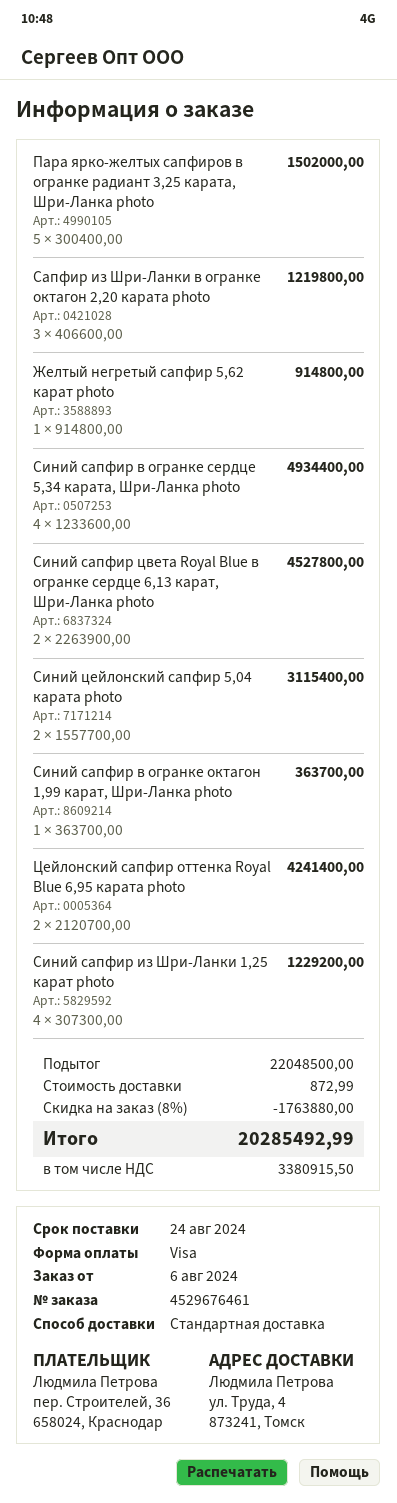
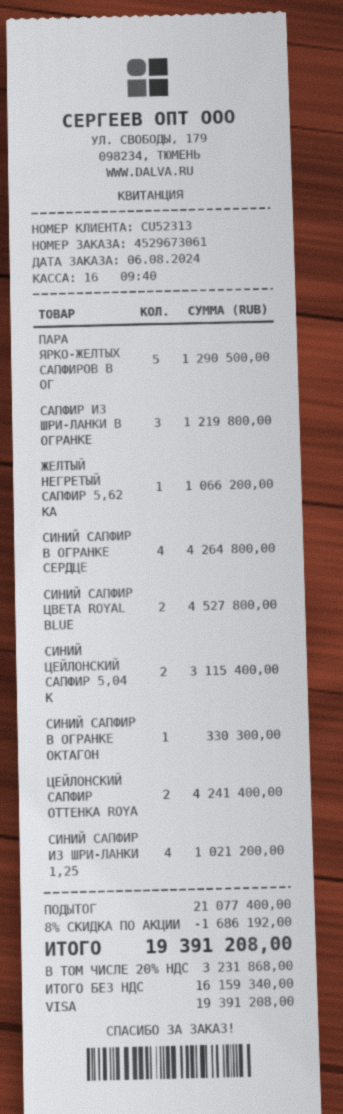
order number: 4529676461 -> 4529673061
Пара ярко-желтых сапфиров в огранке радиант 3,25 карата, Шри-Ланка photo: 5 for 1502000.00 -> 5 for 1290500.00
Желтый негретый сапфир 5,62 карат photo: 1 for 914800.00 -> 1 for 1066200.00
Синий сапфир в огранке сердце 5,34 карата, Шри-Ланка photo: 4 for 4934400.00 -> 4 for 4264800.00
Синий сапфир в огранке октагон 1,99 карат, Шри-Ланка photo: 1 for 363700.00 -> 1 for 330300.00
Синий сапфир из Шри-Ланки 1,25 карат photo: 4 for 1229200.00 -> 4 for 1021200.00
subtotal: 22048500.00 -> 21077400.00
discount: 8% = 1763880.00 -> 8% = 1686192.00
shipping: 872.99 -> none
tax: 3380915.50 -> 3231868.00
total: 20285492.99 -> 19391208.00

